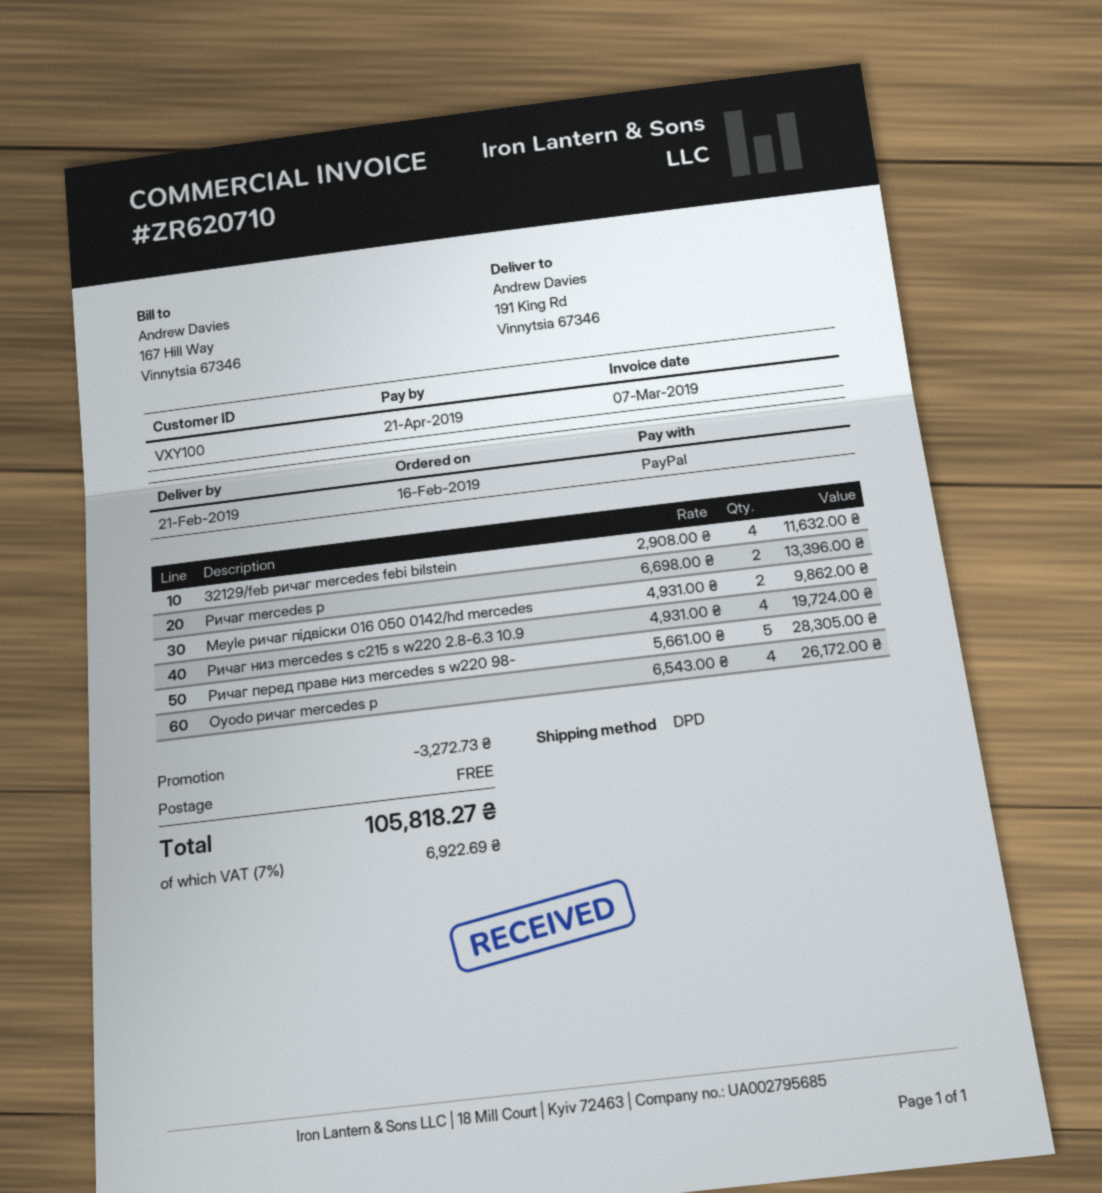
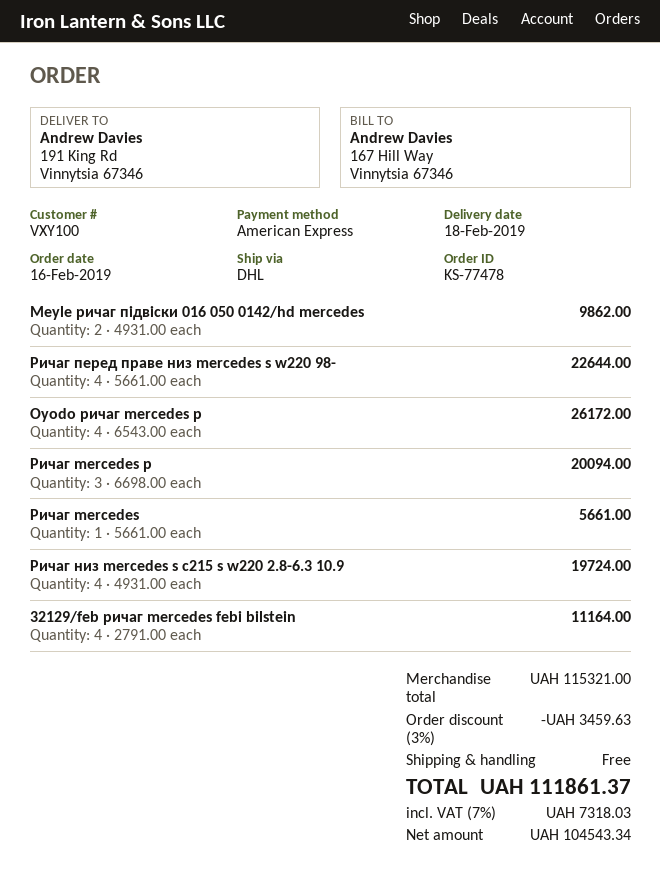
delivery date: 2019-02-21 -> 2019-02-18
payment method: PayPal -> American Express
shipping method: DPD -> DHL
32129/feb ричаг mercedes febi bilstein: 4 x 2908.00 = 11632.00 -> 4 x 2791.00 = 11164.00
Ричаг mercedes p: 2 x 6698.00 = 13396.00 -> 3 x 6698.00 = 20094.00
Ричаг перед праве низ mercedes s w220 98-: 5 x 5661.00 = 28305.00 -> 4 x 5661.00 = 22644.00
Ричаг mercedes: none -> 1 x 5661.00 = 5661.00
discount: 3272.73 -> 3459.63
tax: 7% = 6922.69 -> 7% = 7318.03
total: 105818.27 -> 111861.37

